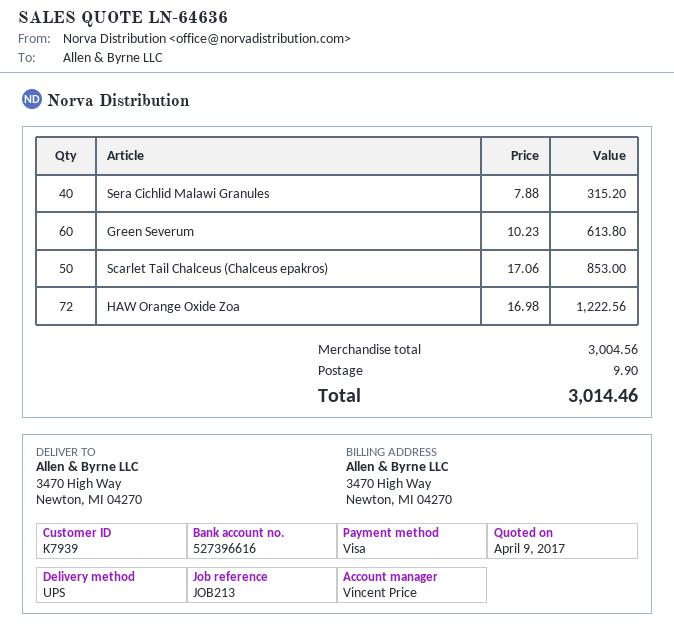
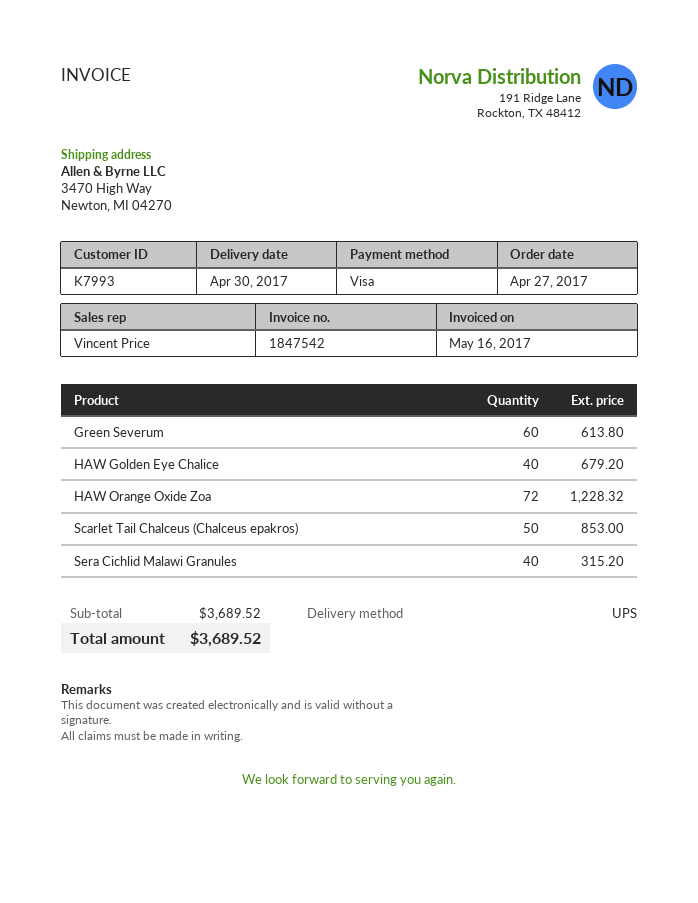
customer number: K7939 -> K7993
HAW Orange Oxide Zoa: 72 for 1222.56 -> 72 for 1228.32
HAW Golden Eye Chalice: none -> 40 for 679.20
subtotal: 3004.56 -> 3689.52
shipping: 9.90 -> none
total: 3014.46 -> 3689.52

